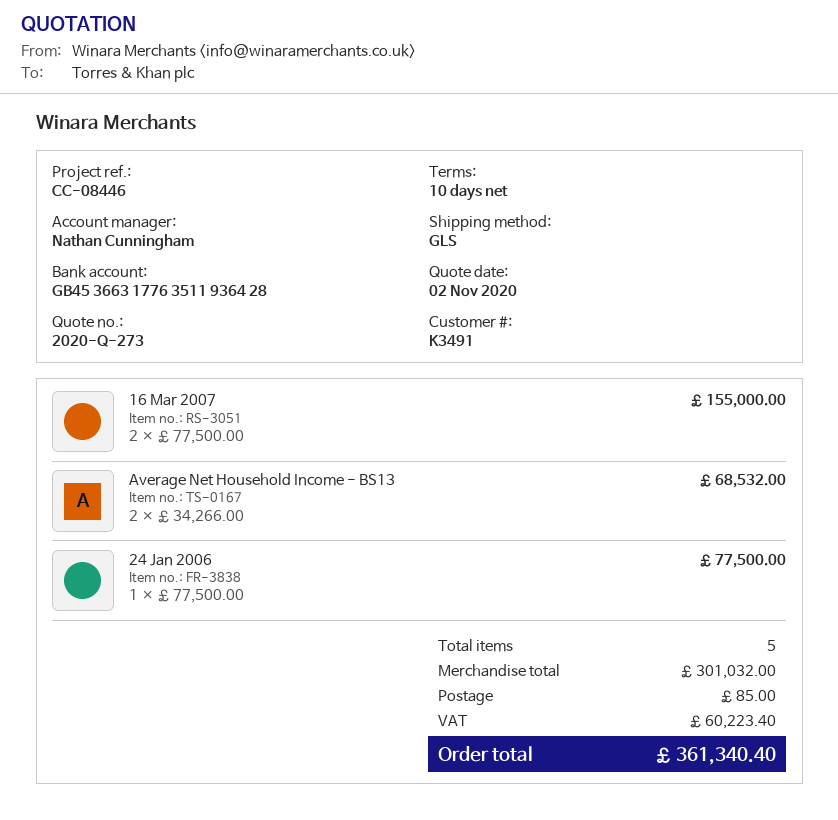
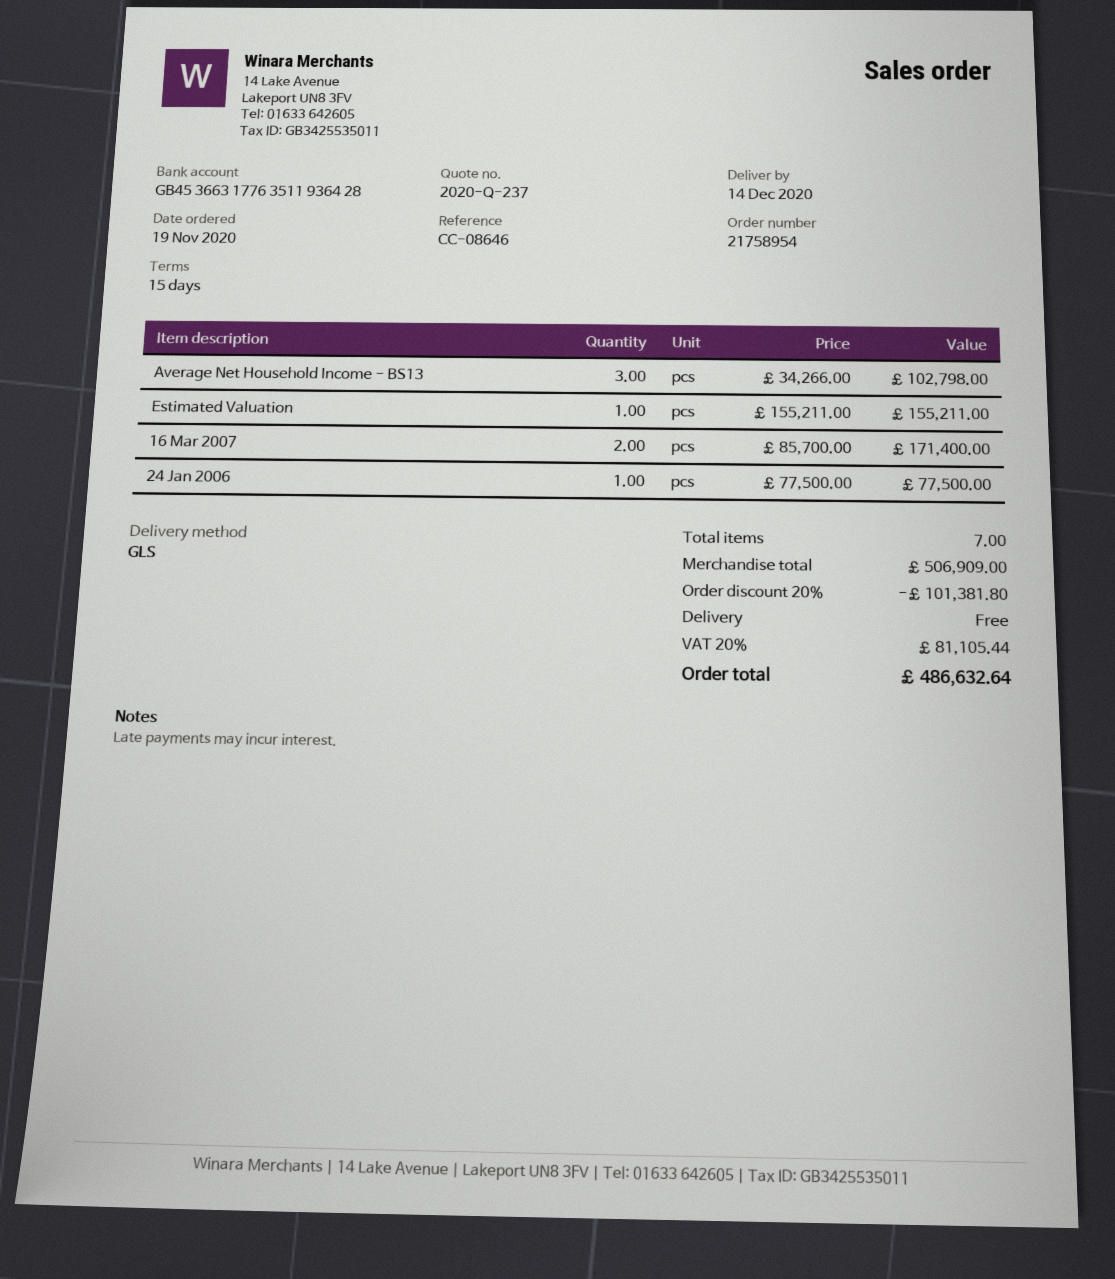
quote number: 2020-Q-273 -> 2020-Q-237
payment terms: 10 days -> 15 days
reference: CC-08446 -> CC-08646
16 Mar 2007: 2 x 77500.00 = 155000.00 -> 2 x 85700.00 = 171400.00
Average Net Household Income - BS13: 2 x 34266.00 = 68532.00 -> 3 x 34266.00 = 102798.00
Estimated Valuation: none -> 1 x 155211.00 = 155211.00
total quantity: 5 -> 7
subtotal: 301032.00 -> 506909.00
discount: none -> 20% = 101381.80
shipping: 85.00 -> 0.00
tax: 60223.40 -> 81105.44
total: 361340.40 -> 486632.64

